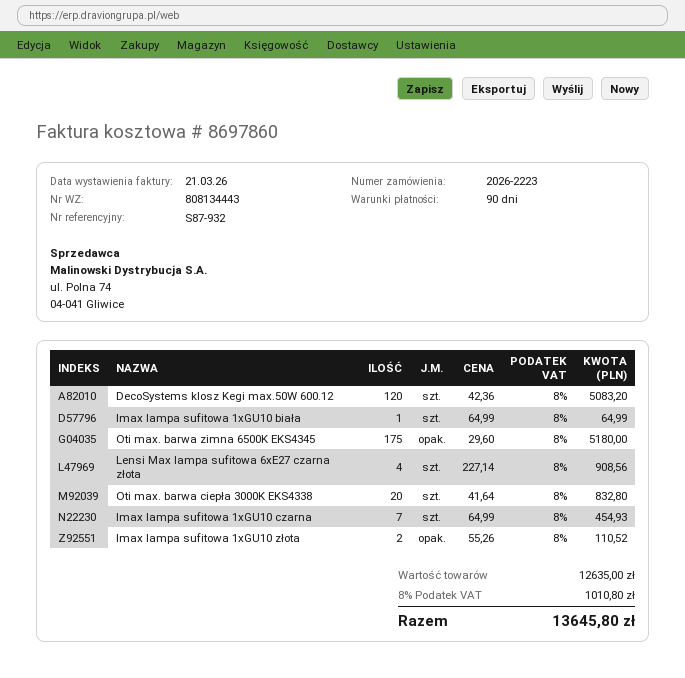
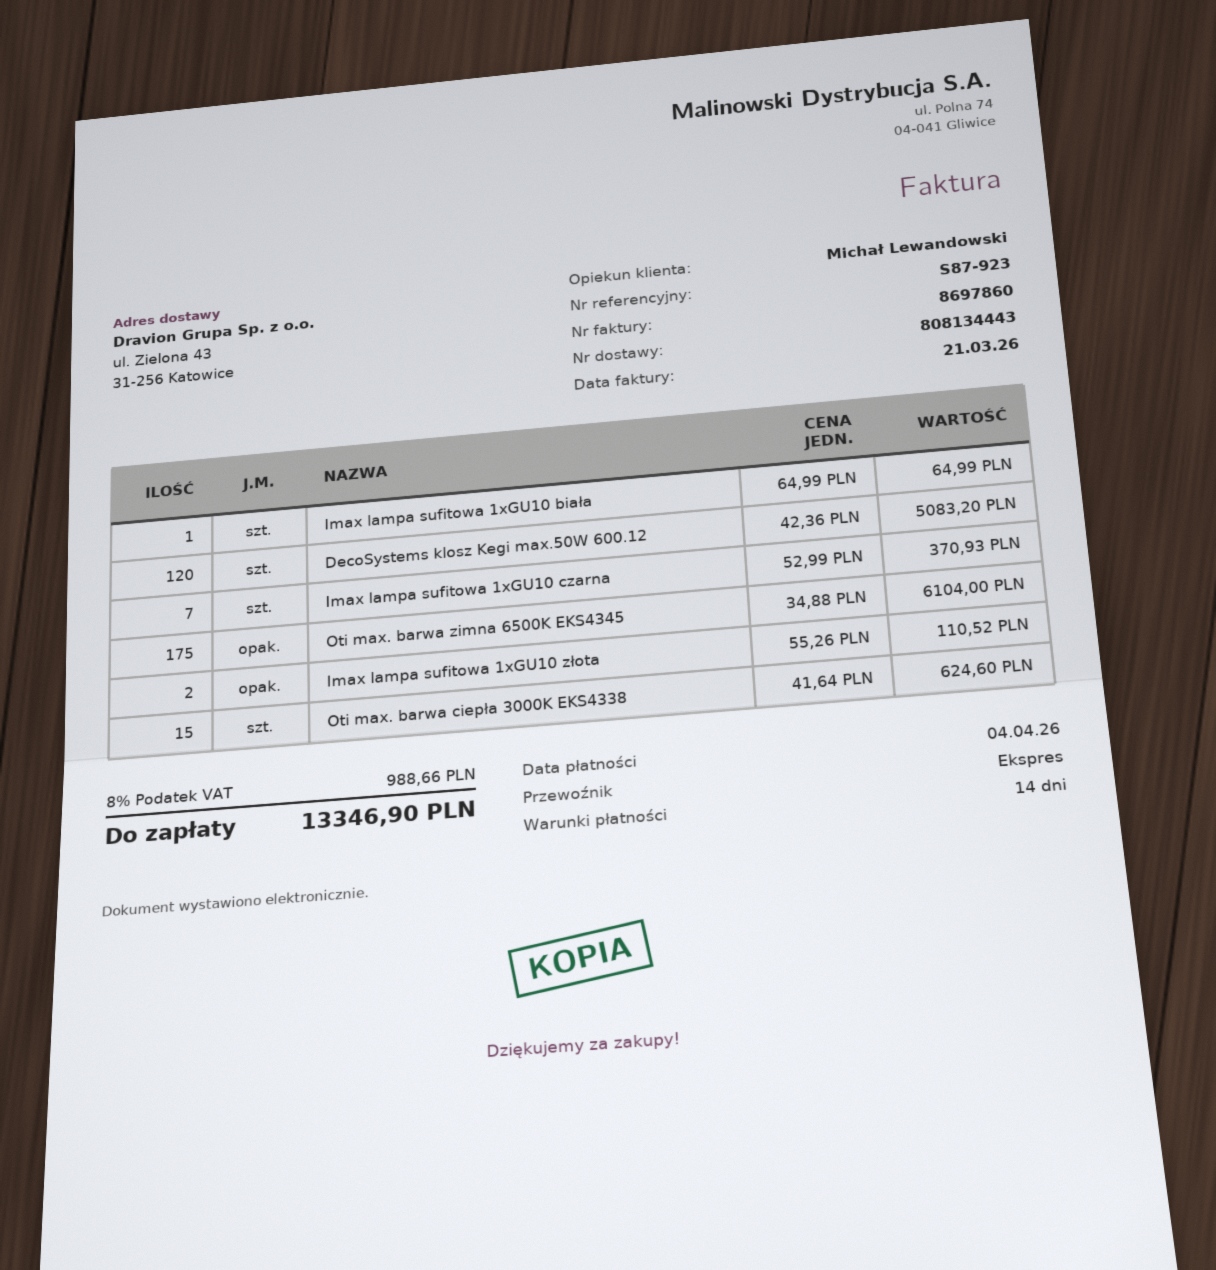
payment terms: 90 days -> 14 days
reference: S87-932 -> S87-923
Oti max. barwa zimna 6500K EKS4345: 175 x 29.60 = 5180.00 -> 175 x 34.88 = 6104.00
Lensi Max lampa sufitowa 6xE27 czarna złota: 4 x 227.14 = 908.56 -> none
Oti max. barwa ciepła 3000K EKS4338: 20 x 41.64 = 832.80 -> 15 x 41.64 = 624.60
Imax lampa sufitowa 1xGU10 czarna: 7 x 64.99 = 454.93 -> 7 x 52.99 = 370.93
tax: 8% = 1010.80 -> 8% = 988.66
total: 13645.80 -> 13346.90

